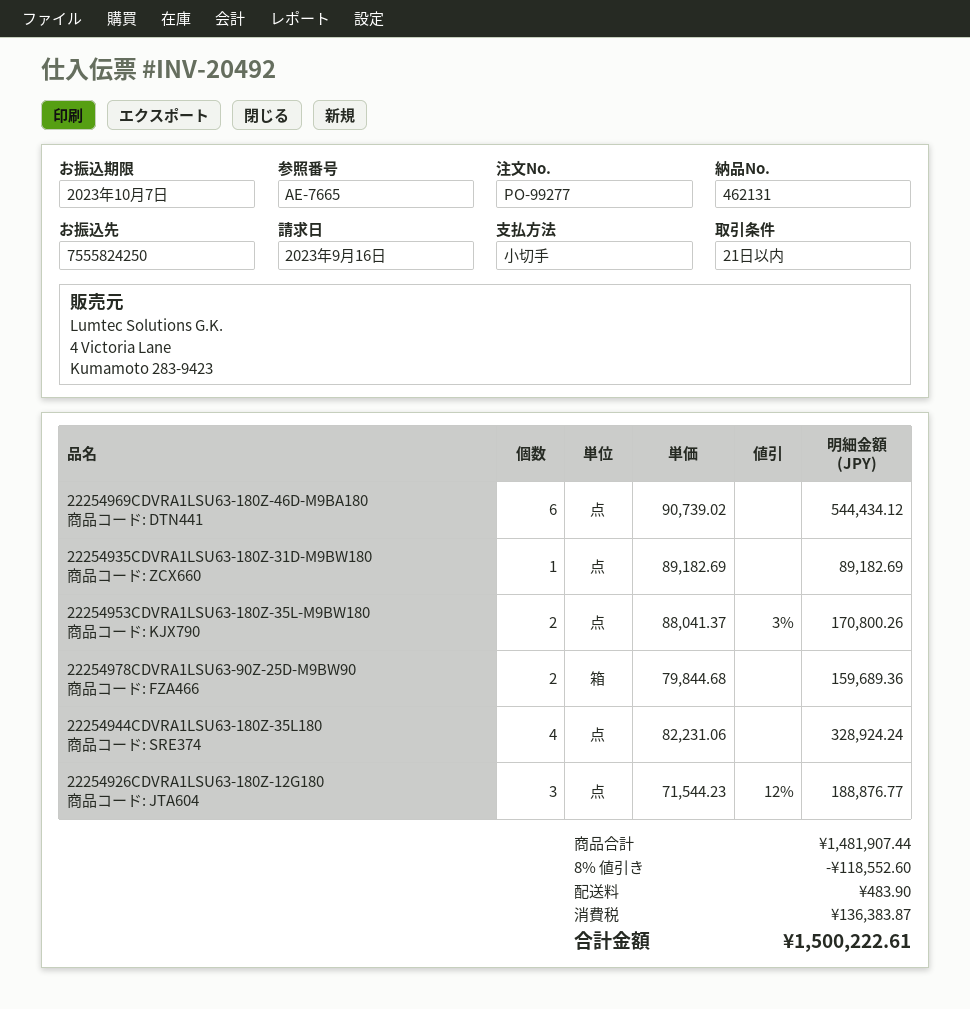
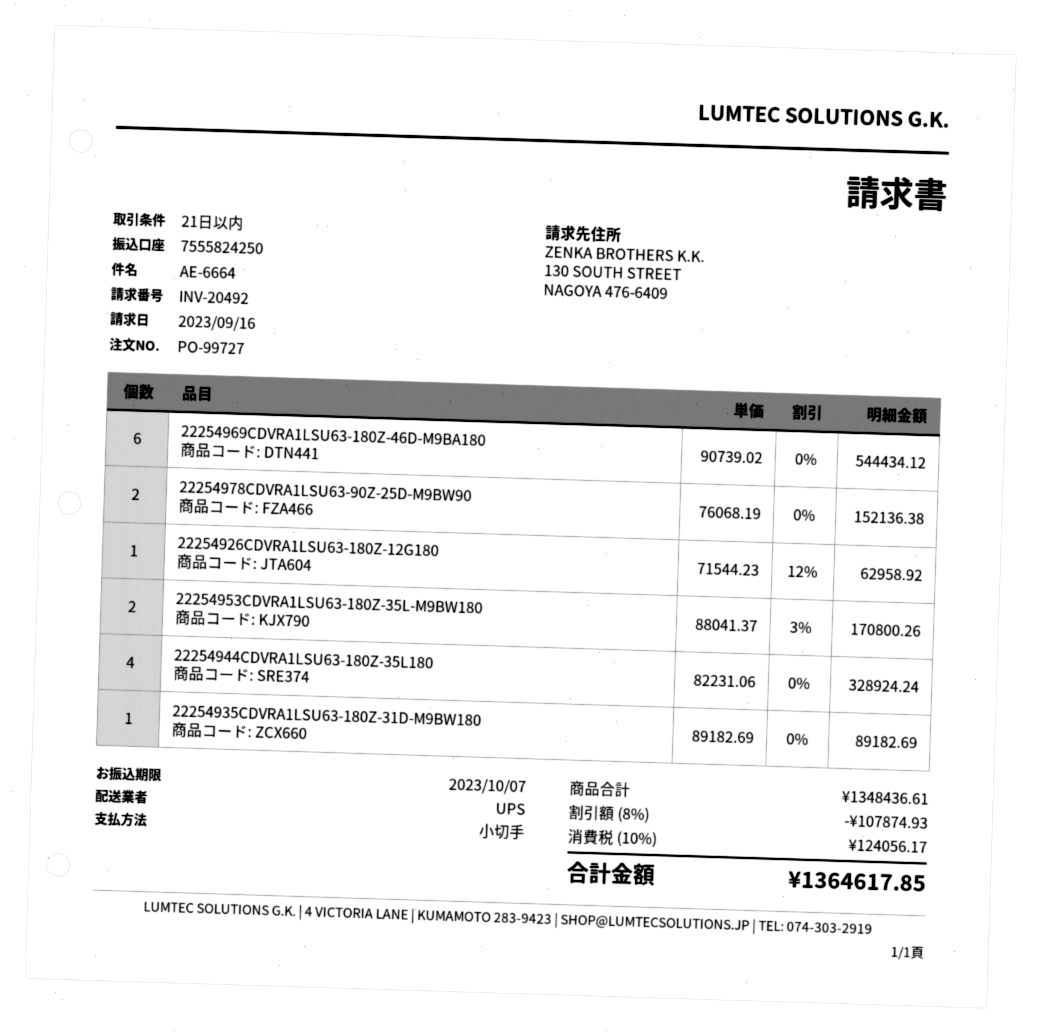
order number: PO-99277 -> PO-99727
reference: AE-7665 -> AE-6664
22254978CDVRA1LSU63-90Z-25D-M9BW90: 2 x 79844.68 = 159689.36 -> 2 x 76068.19 = 152136.38
22254926CDVRA1LSU63-180Z-12G180: 3 x 71544.23 - 12% = 188876.77 -> 1 x 71544.23 - 12% = 62958.92
subtotal: 1481907.44 -> 1348436.61
discount: 8% = 118552.60 -> 8% = 107874.93
shipping: 483.90 -> none
tax: 136383.87 -> 124056.17
total: 1500222.61 -> 1364617.85

